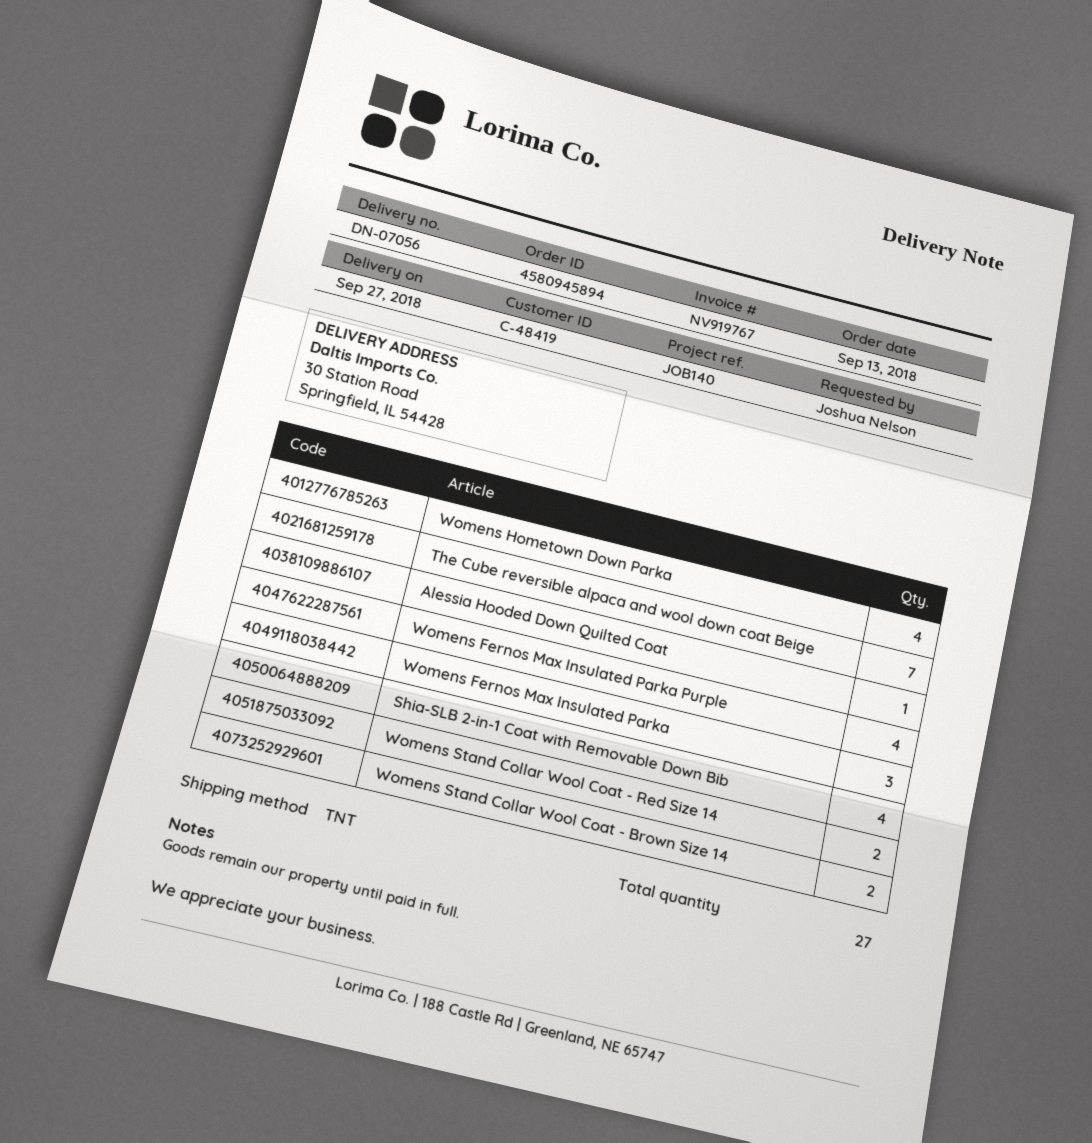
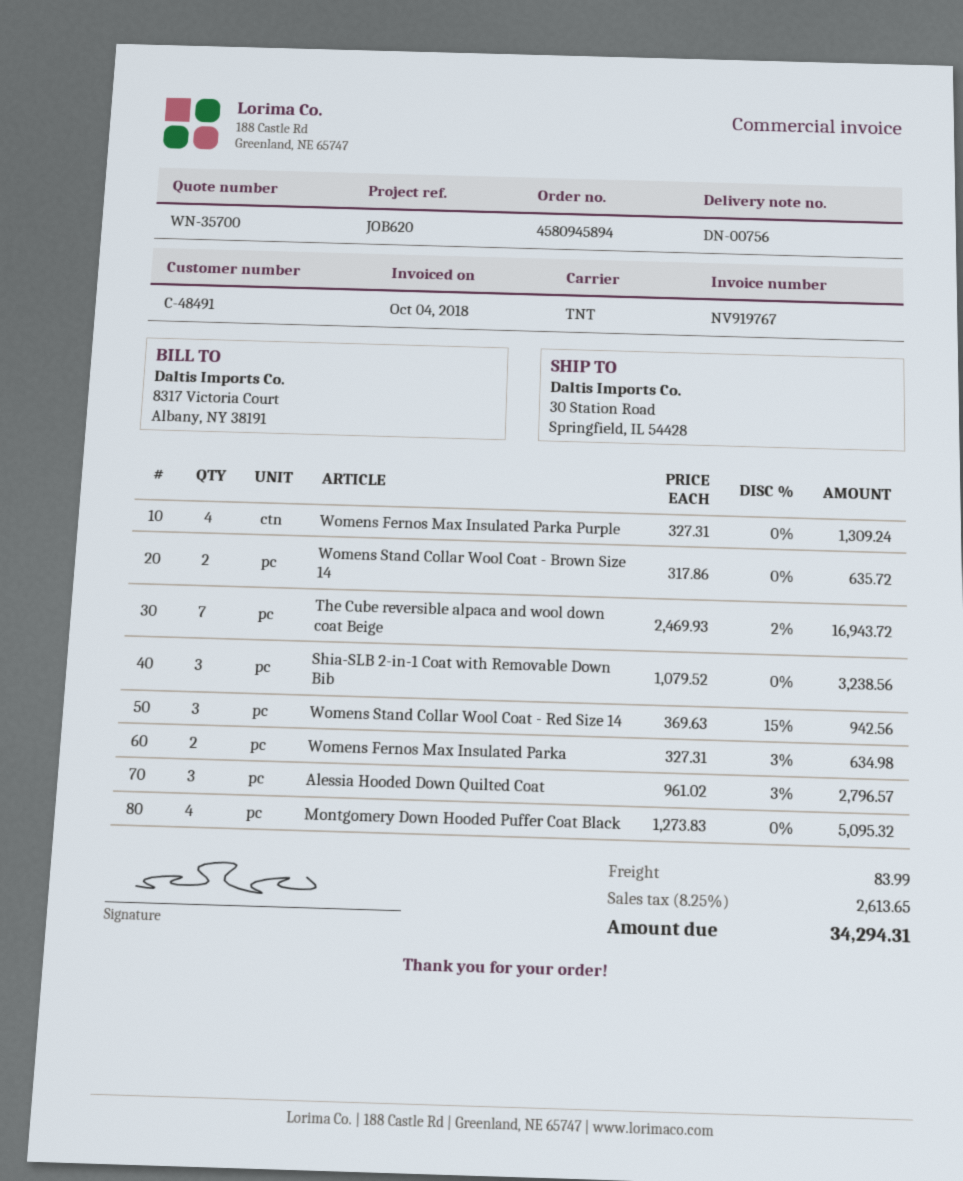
delivery note number: DN-07056 -> DN-00756
customer number: C-48419 -> C-48491
reference: JOB140 -> JOB620
Womens Hometown Down Parka: 4 -> none
Alessia Hooded Down Quilted Coat: 1 -> 3
Womens Fernos Max Insulated Parka: 3 -> 2
Shia-SLB 2-in-1 Coat with Removable Down Bib: 4 -> 3
Womens Stand Collar Wool Coat - Red Size 14: 2 -> 3
Montgomery Down Hooded Puffer Coat Black: none -> 4

